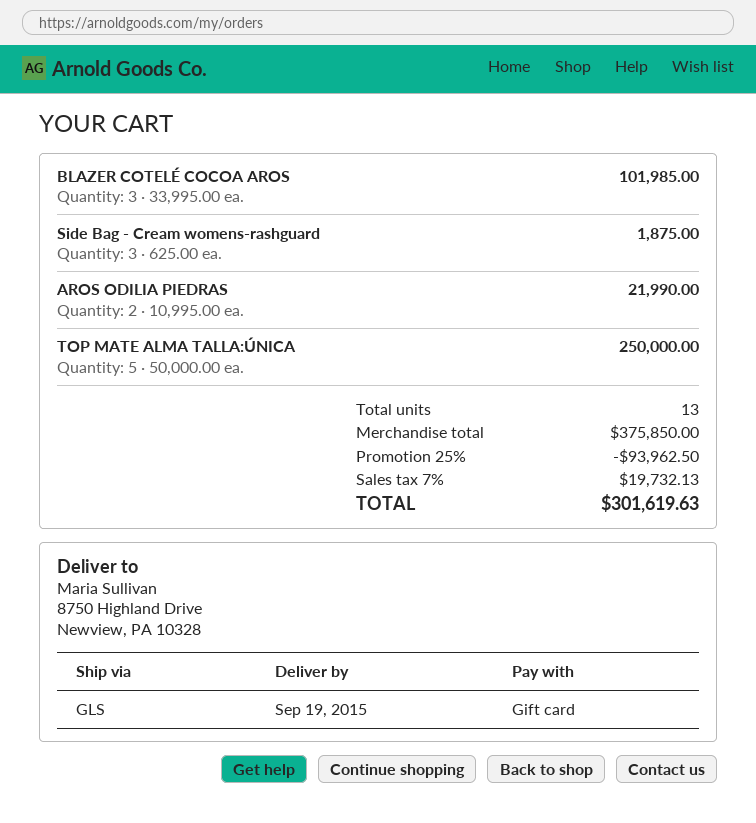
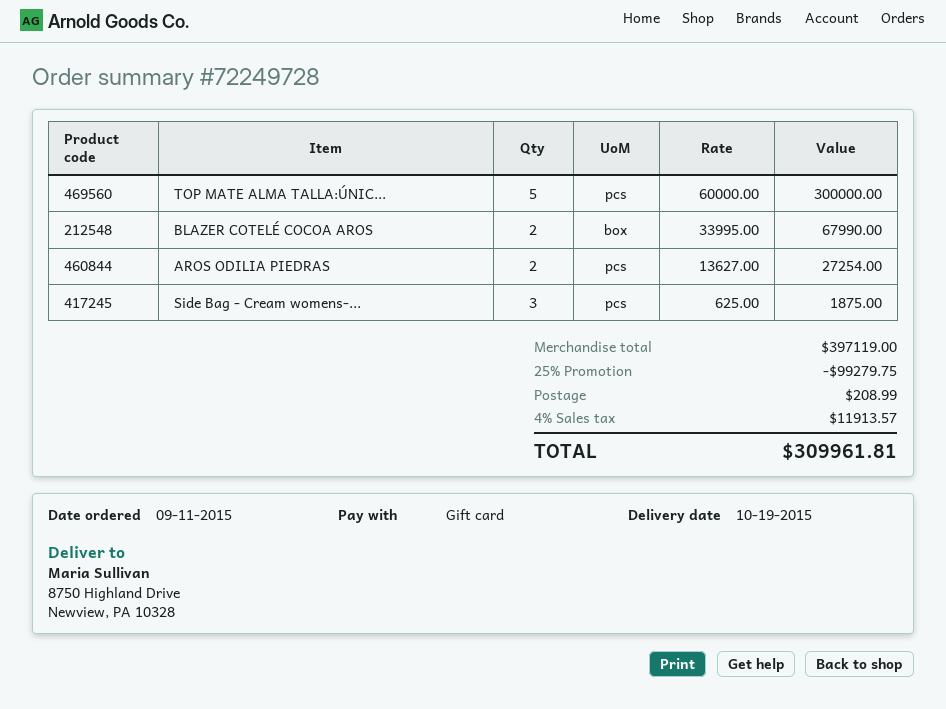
delivery date: 2015-09-19 -> 2015-10-19
BLAZER COTELÉ COCOA AROS: 3 x 33995.00 = 101985.00 -> 2 x 33995.00 = 67990.00
AROS ODILIA PIEDRAS: 2 x 10995.00 = 21990.00 -> 2 x 13627.00 = 27254.00
TOP MATE ALMA TALLA:ÚNICA: 5 x 50000.00 = 250000.00 -> 5 x 60000.00 = 300000.00
subtotal: 375850.00 -> 397119.00
discount: 25% = 93962.50 -> 25% = 99279.75
shipping: none -> 208.99
tax: 7% = 19732.13 -> 4% = 11913.57
total: 301619.63 -> 309961.81

